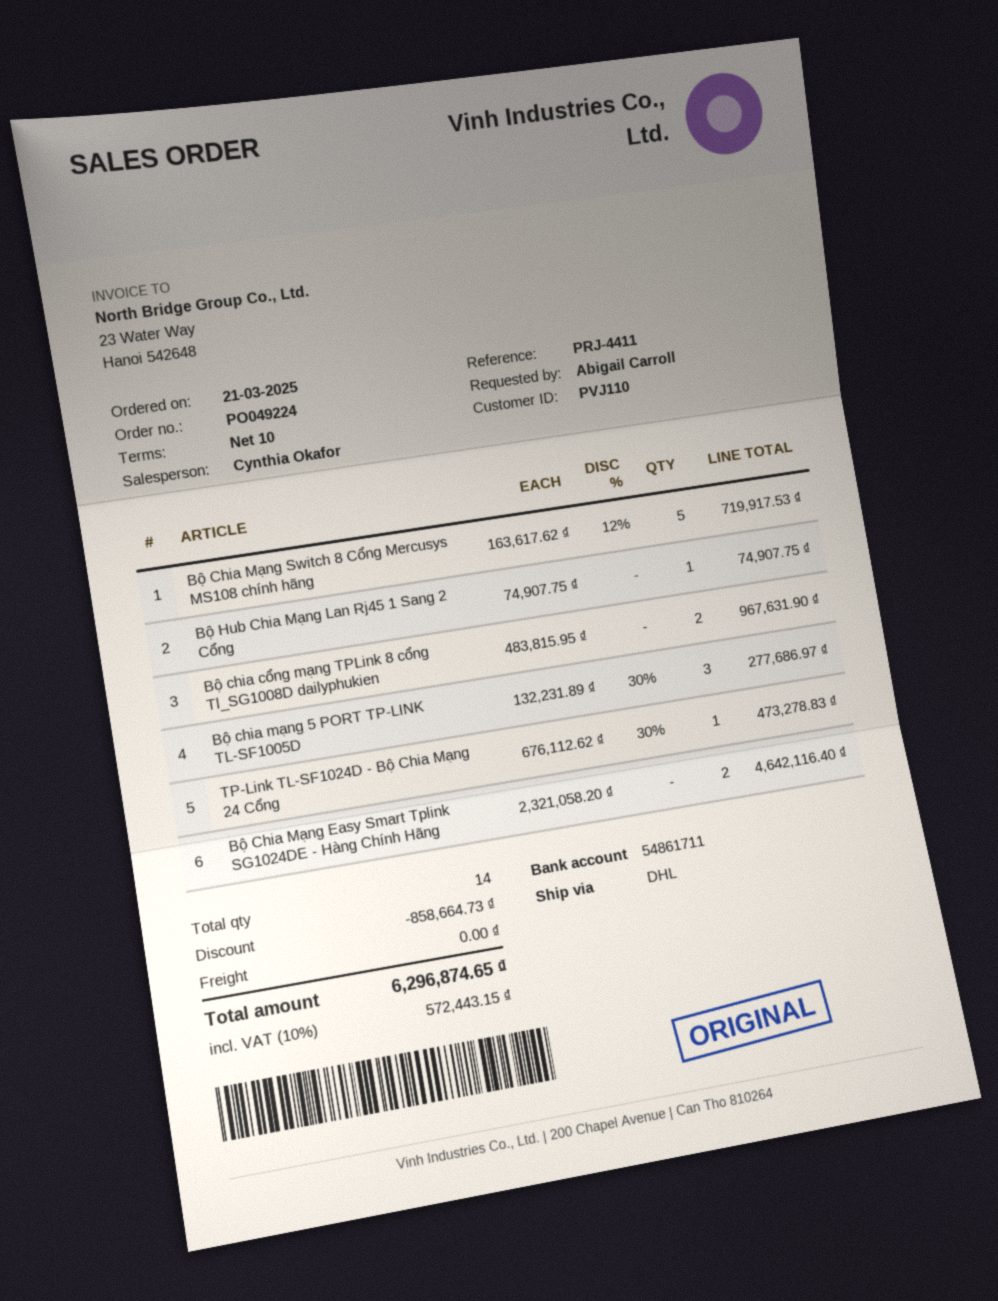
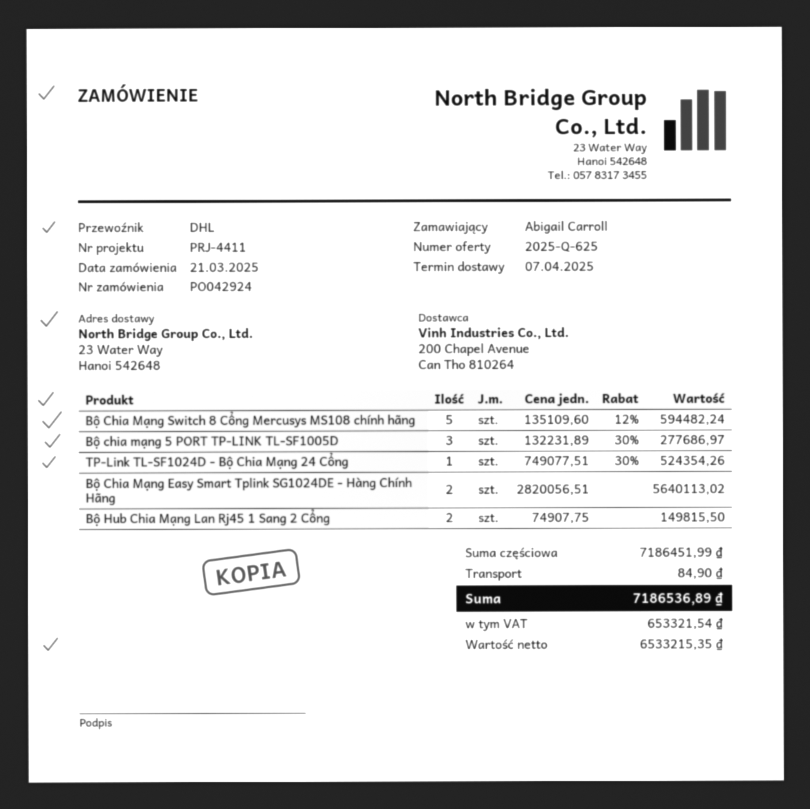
order number: PO049224 -> PO042924
Bộ Chia Mạng Switch 8 Cổng Mercusys MS108 chính hãng: 5 x 163617.62 - 12% = 719917.53 -> 5 x 135109.60 - 12% = 594482.24
Bộ Hub Chia Mạng Lan Rj45 1 Sang 2 Cổng: 1 x 74907.75 = 74907.75 -> 2 x 74907.75 = 149815.50
Bộ chia cổng mạng TPLink 8 cổng Tl_SG1008D dailyphukien: 2 x 483815.95 = 967631.90 -> none
TP-Link TL-SF1024D - Bộ Chia Mạng 24 Cổng: 1 x 676112.62 - 30% = 473278.83 -> 1 x 749077.51 - 30% = 524354.26
Bộ Chia Mạng Easy Smart Tplink SG1024DE - Hàng Chính Hãng: 2 x 2321058.20 = 4642116.40 -> 2 x 2820056.51 = 5640113.02
discount: 858664.73 -> none
shipping: 0.00 -> 84.90
tax: 572443.15 -> 653321.54
total: 6296874.65 -> 7186536.89

